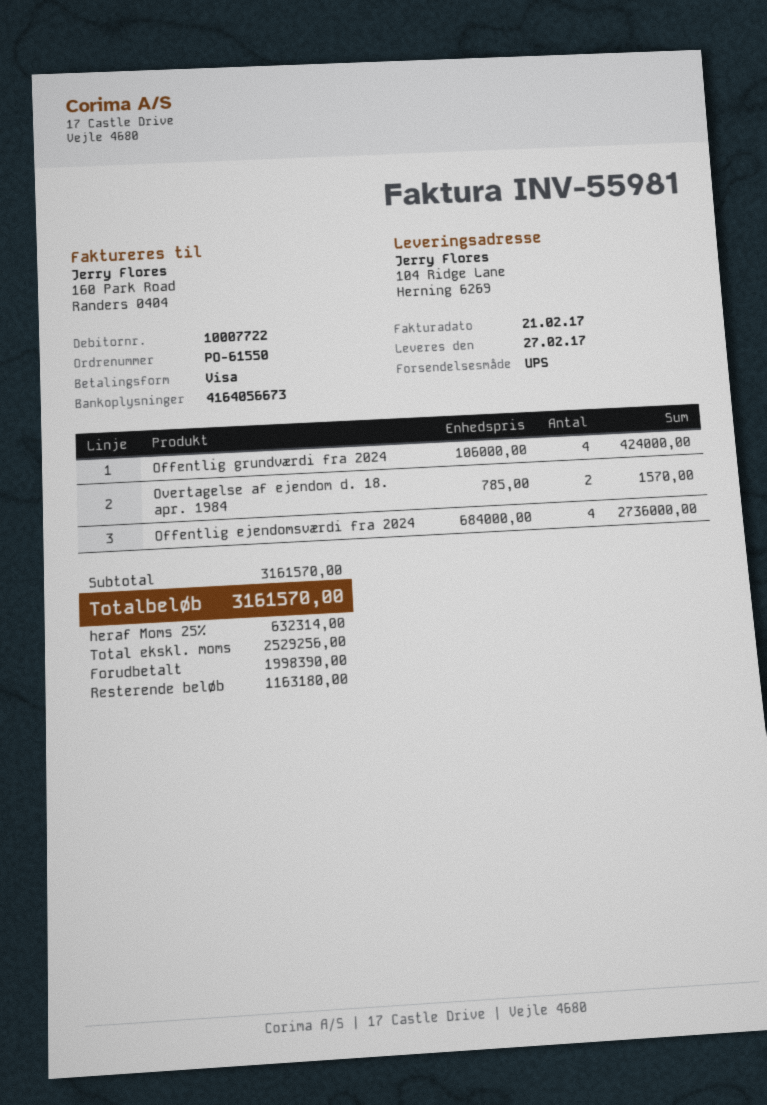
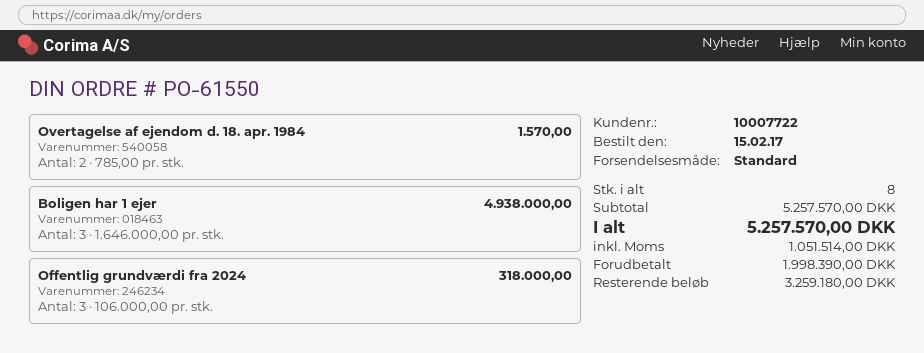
shipping method: UPS -> standard
Offentlig grundværdi fra 2024: 4 x 106000.00 = 424000.00 -> 3 x 106000.00 = 318000.00
Offentlig ejendomsværdi fra 2024: 4 x 684000.00 = 2736000.00 -> none
Boligen har 1 ejer: none -> 3 x 1646000.00 = 4938000.00
subtotal: 3161570.00 -> 5257570.00
tax: 632314.00 -> 1051514.00
total: 3161570.00 -> 5257570.00
balance: 1163180.00 -> 3259180.00

